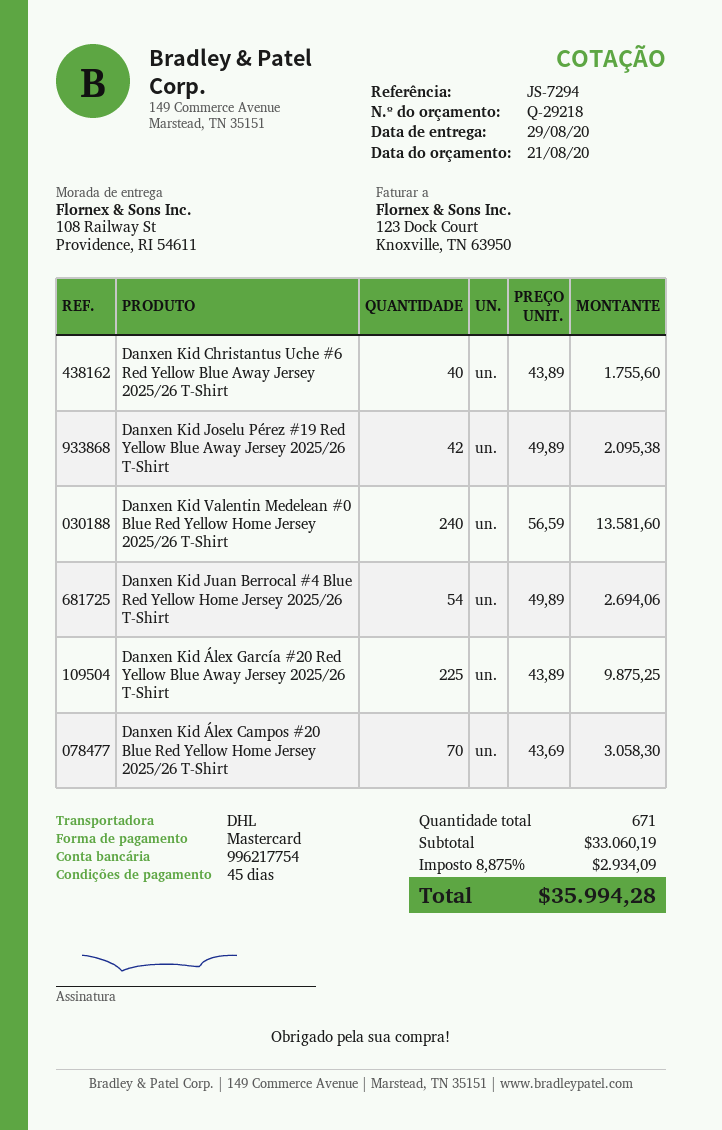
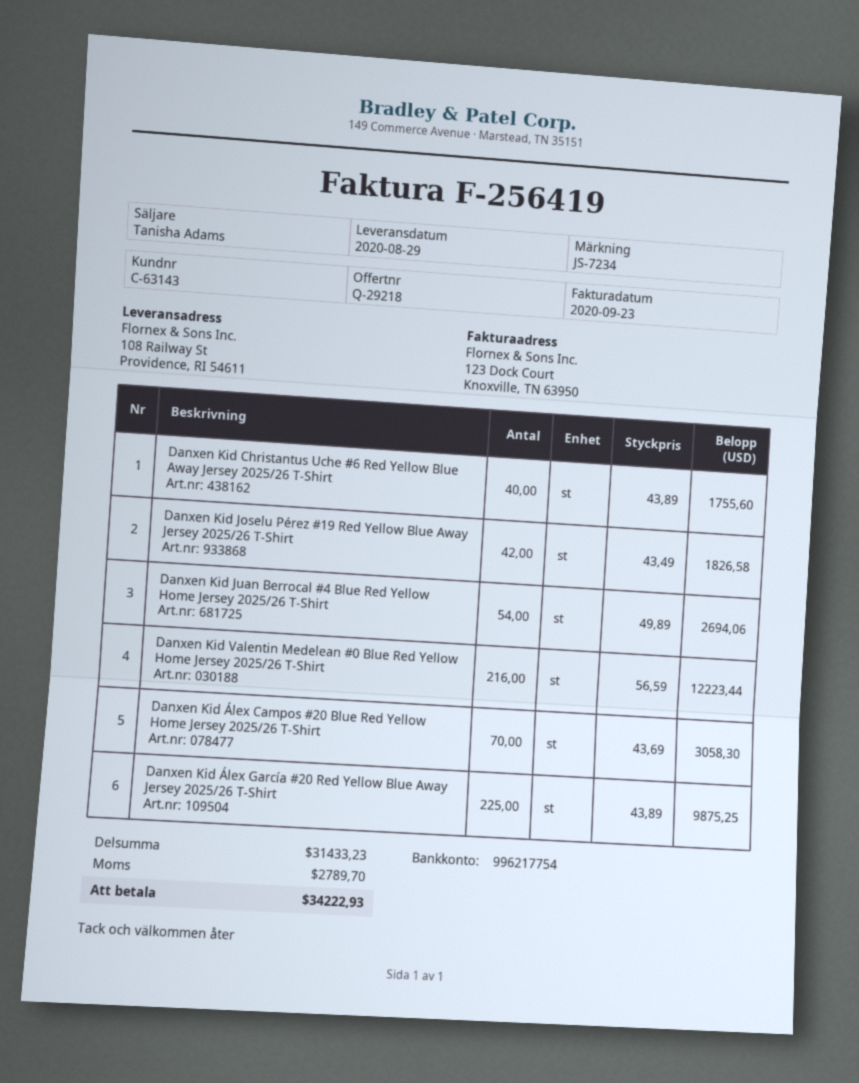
reference: JS-7294 -> JS-7234
Danxen Kid Joselu Pérez #19 Red Yellow Blue Away Jersey 2025/26 T-Shirt: 42 x 49.89 = 2095.38 -> 42 x 43.49 = 1826.58
Danxen Kid Valentin Medelean #0 Blue Red Yellow Home Jersey 2025/26 T-Shirt: 240 x 56.59 = 13581.60 -> 216 x 56.59 = 12223.44
subtotal: 33060.19 -> 31433.23
tax: 2934.09 -> 2789.70
total: 35994.28 -> 34222.93

